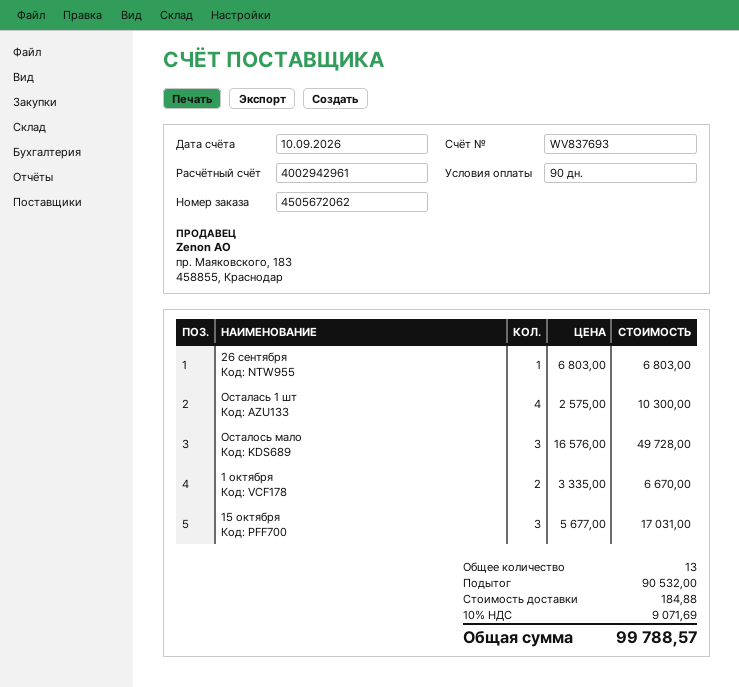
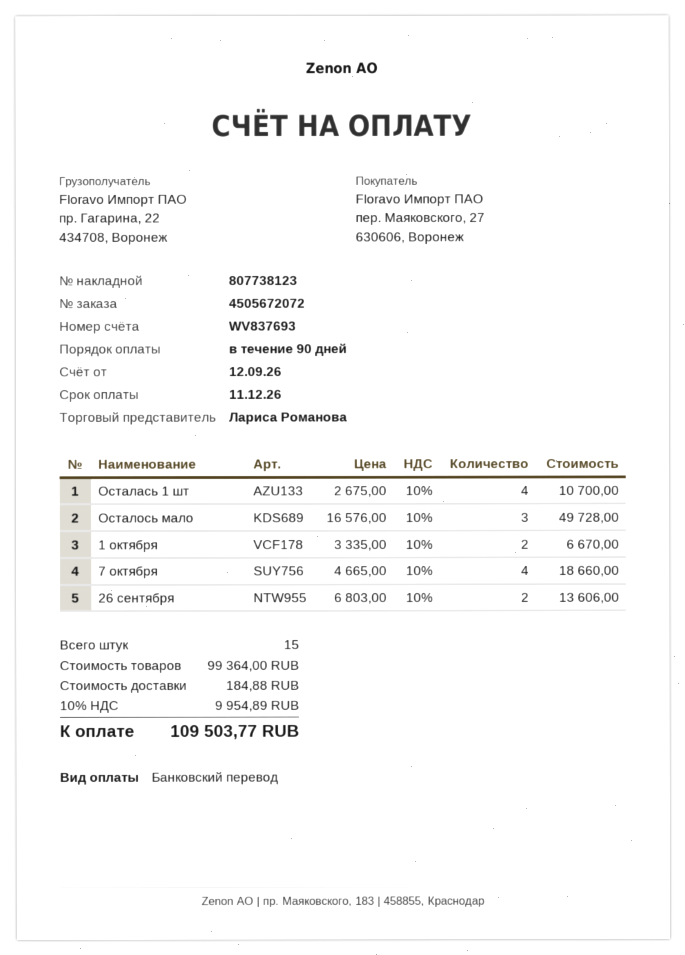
order number: 4505672062 -> 4505672072
invoice date: 2026-09-10 -> 2026-09-12
26 сентября: 1 x 6803.00 = 6803.00 -> 2 x 6803.00 = 13606.00
Осталась 1 шт: 4 x 2575.00 = 10300.00 -> 4 x 2675.00 = 10700.00
15 октября: 3 x 5677.00 = 17031.00 -> none
7 октября: none -> 4 x 4665.00 = 18660.00
total quantity: 13 -> 15
subtotal: 90532.00 -> 99364.00
tax: 10% = 9071.69 -> 10% = 9954.89
total: 99788.57 -> 109503.77

